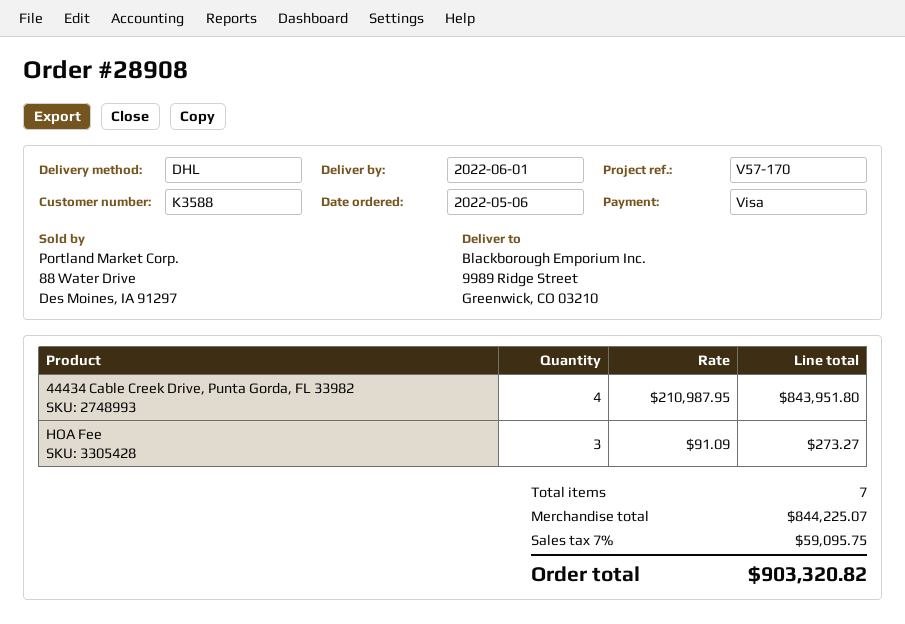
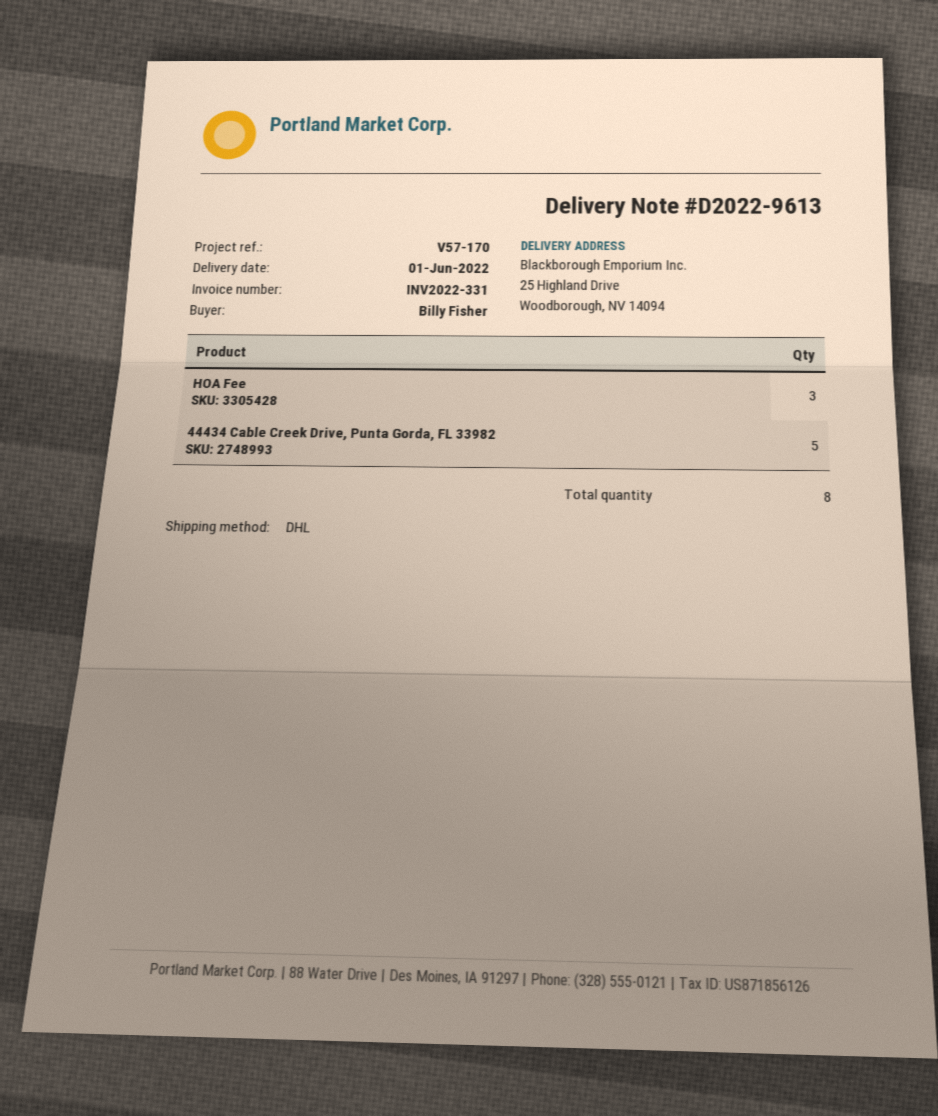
ship to: 9989 Ridge Street, Greenwick, CO 03210 -> 25 Highland Drive, Woodborough, NV 14094
44434 Cable Creek Drive, Punta Gorda, FL 33982: 4 -> 5
total quantity: 7 -> 8

